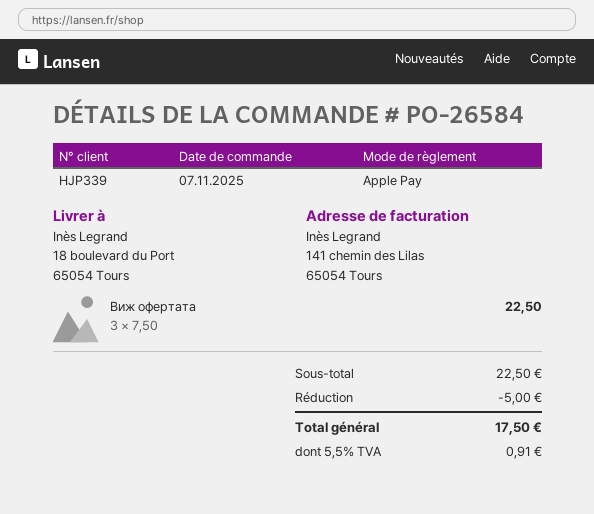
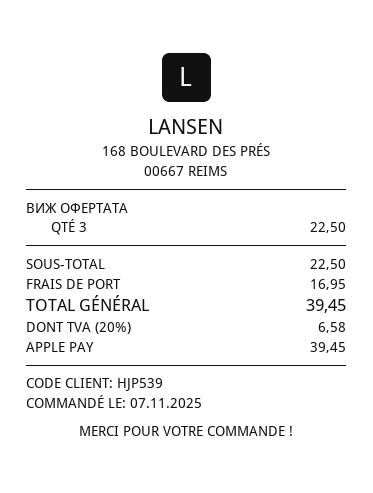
customer number: HJP339 -> HJP539
discount: 5.00 -> none
shipping: none -> 16.95
tax: 5.5% = 0.91 -> 20% = 6.58
total: 17.50 -> 39.45

